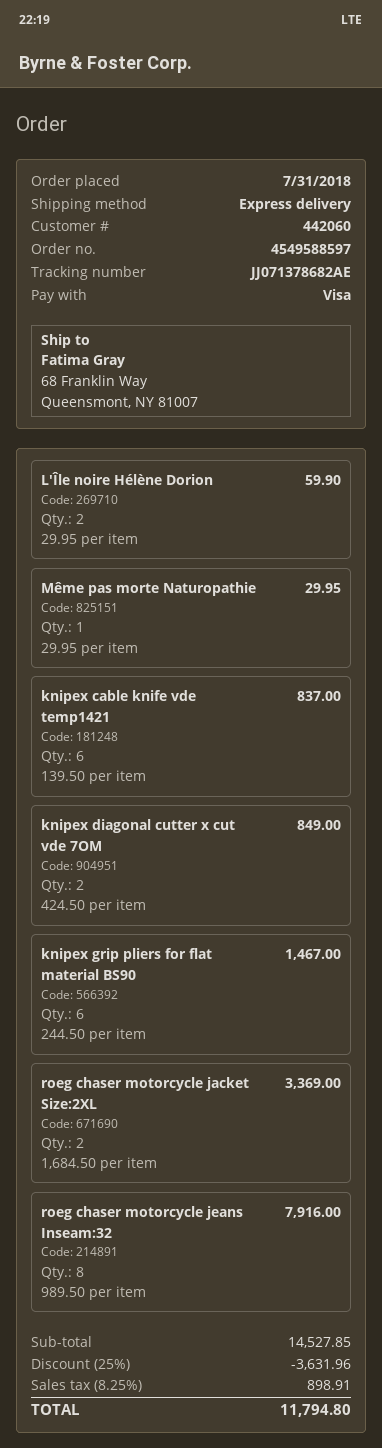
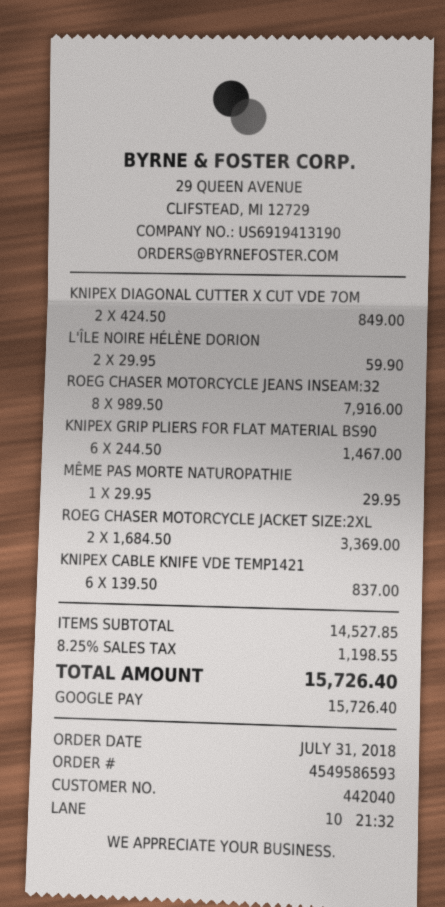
order number: 4549588597 -> 4549586593
customer number: 442060 -> 442040
payment method: Visa -> Google Pay
discount: 25% = 3631.96 -> none
tax: 8.25% = 898.91 -> 8.25% = 1198.55
total: 11794.80 -> 15726.40

